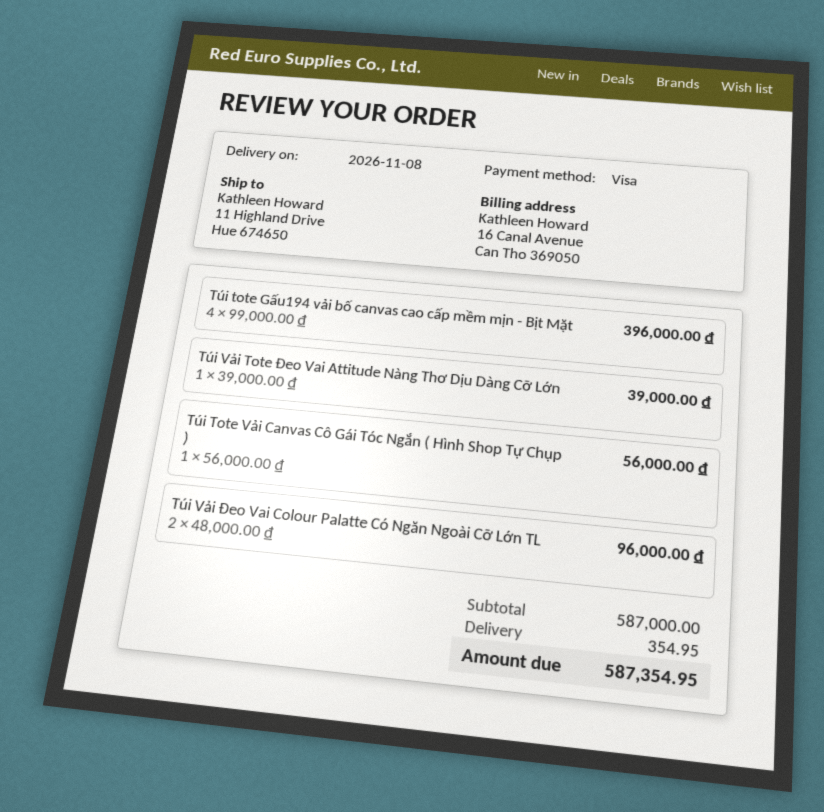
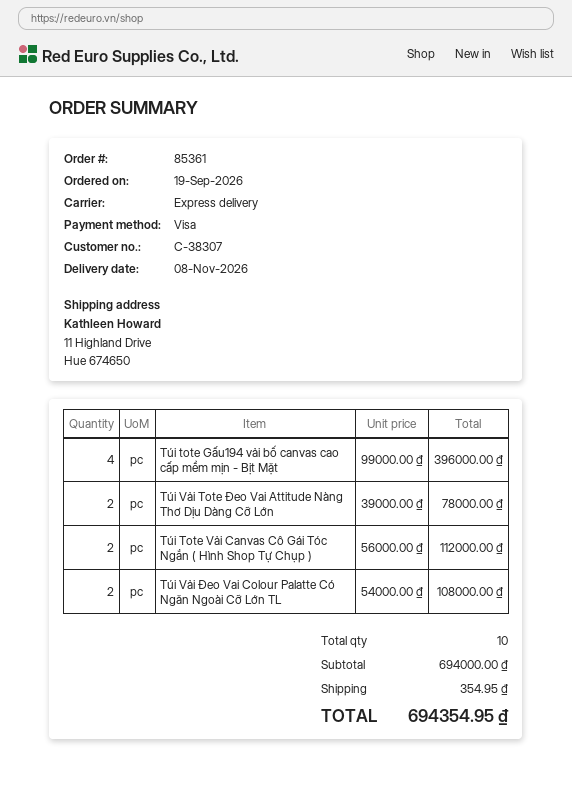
Túi Vải Tote Đeo Vai Attitude Nàng Thơ Dịu Dàng Cỡ Lớn: 1 x 39000.00 = 39000.00 -> 2 x 39000.00 = 78000.00
Túi Tote Vải Canvas Cô Gái Tóc Ngắn ( Hình Shop Tự Chụp ): 1 x 56000.00 = 56000.00 -> 2 x 56000.00 = 112000.00
Túi Vải Đeo Vai Colour Palatte Có Ngăn Ngoài Cỡ Lớn TL: 2 x 48000.00 = 96000.00 -> 2 x 54000.00 = 108000.00
subtotal: 587000.00 -> 694000.00
total: 587354.95 -> 694354.95

